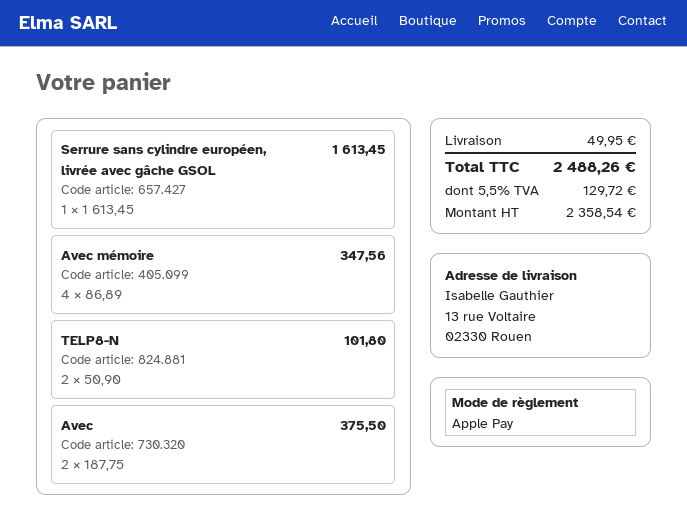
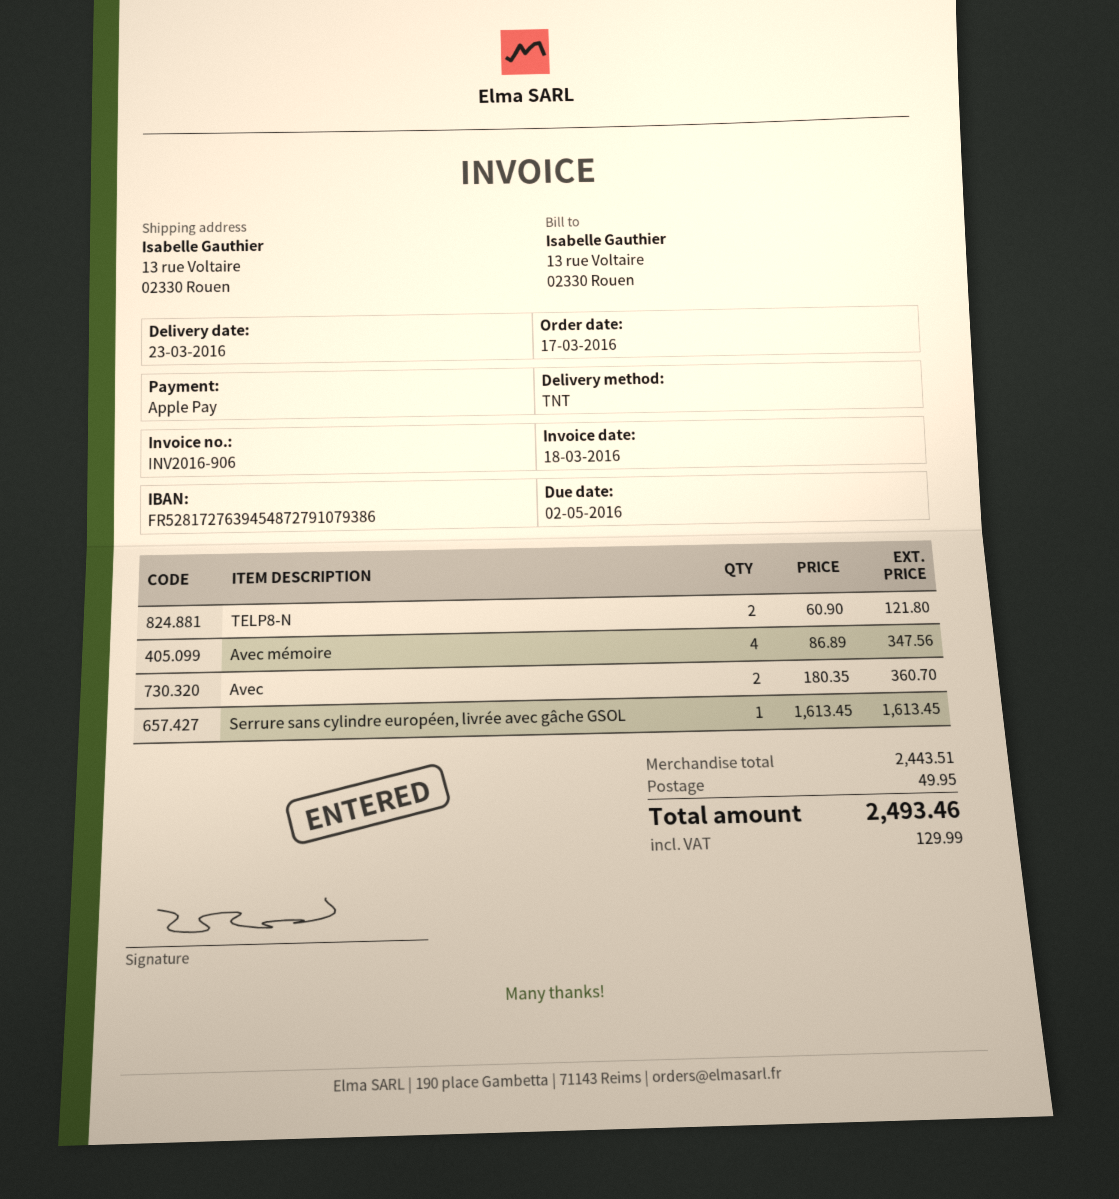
TELP8-N: 2 x 50.90 = 101.80 -> 2 x 60.90 = 121.80
Avec: 2 x 187.75 = 375.50 -> 2 x 180.35 = 360.70
tax: 129.72 -> 129.99
total: 2488.26 -> 2493.46

